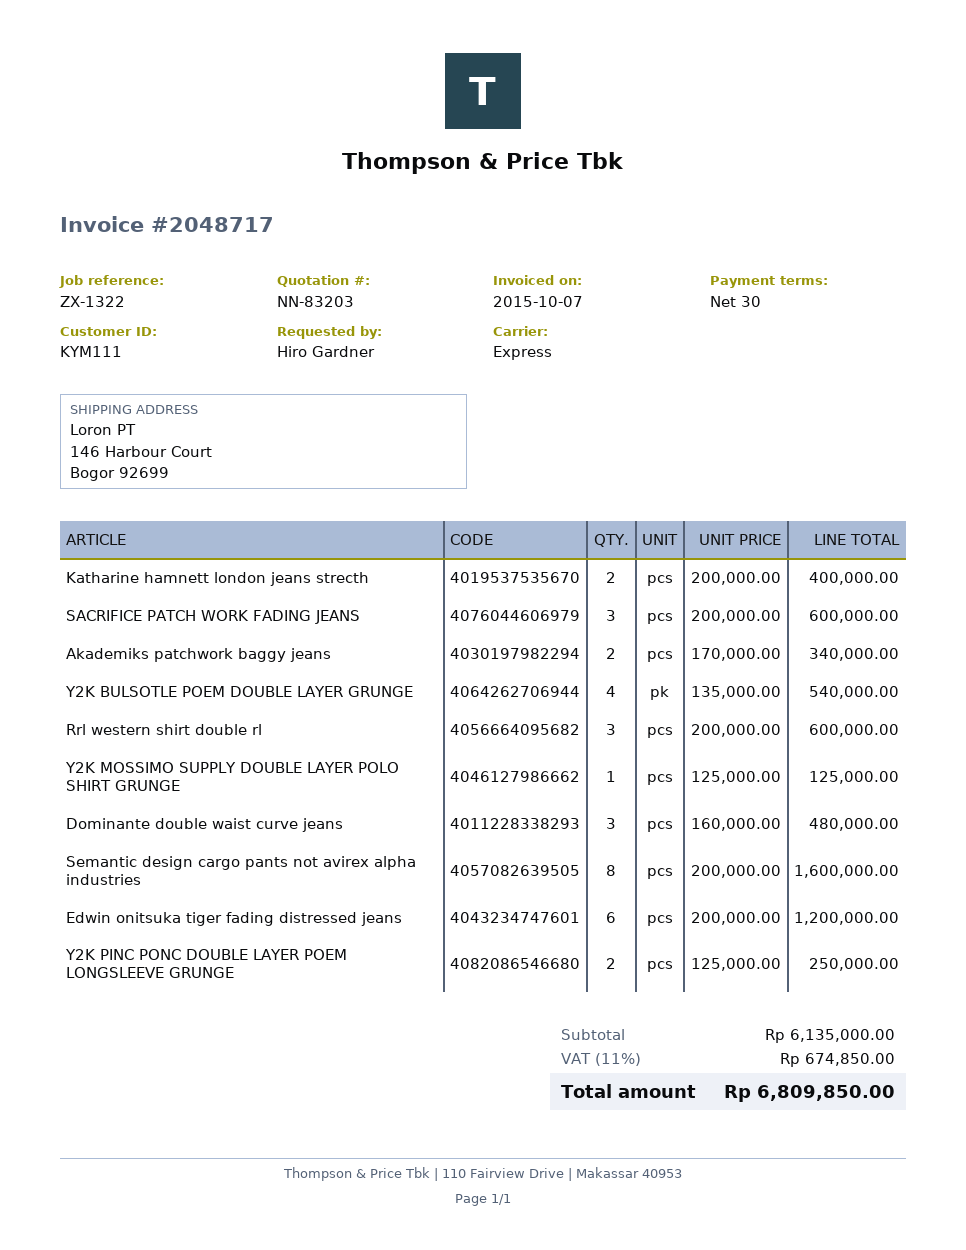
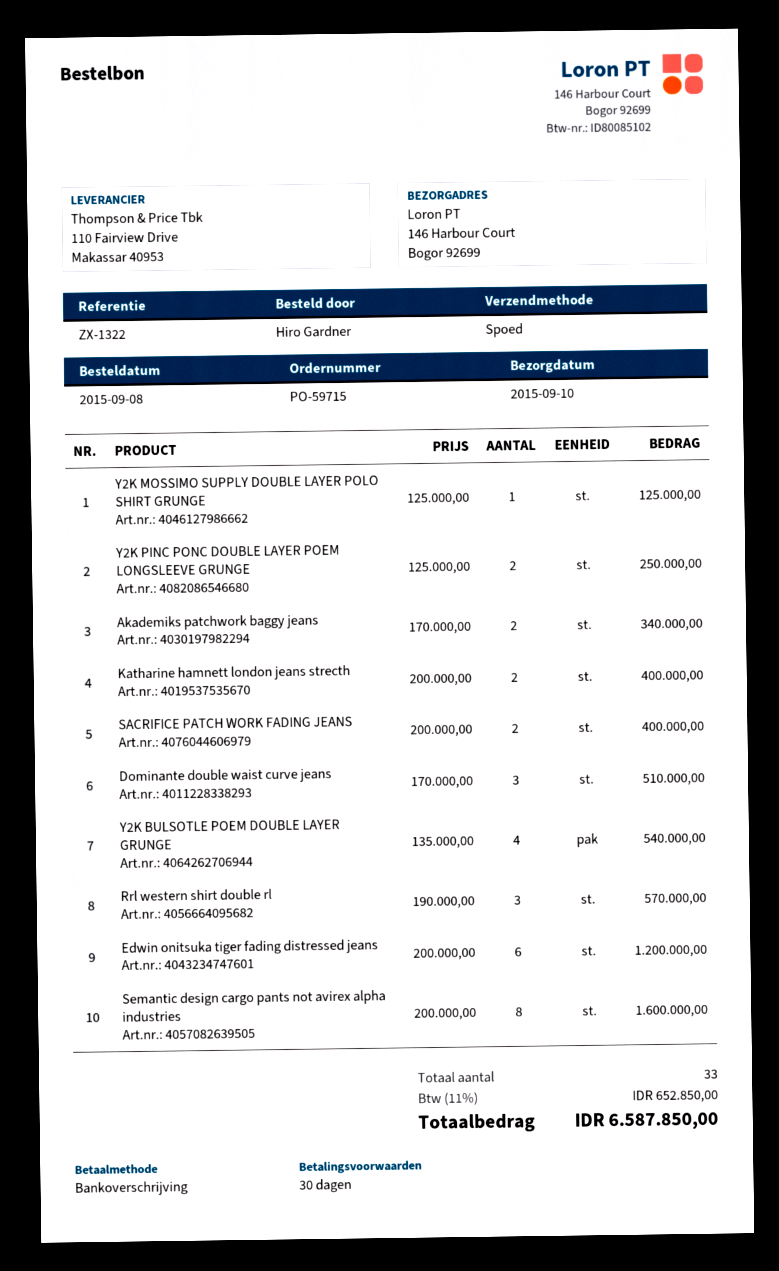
SACRIFICE PATCH WORK FADING JEANS: 3 x 200000.00 = 600000.00 -> 2 x 200000.00 = 400000.00
Rrl western shirt double rl: 3 x 200000.00 = 600000.00 -> 3 x 190000.00 = 570000.00
Dominante double waist curve jeans: 3 x 160000.00 = 480000.00 -> 3 x 170000.00 = 510000.00
tax: 11% = 674850.00 -> 11% = 652850.00
total: 6809850.00 -> 6587850.00

